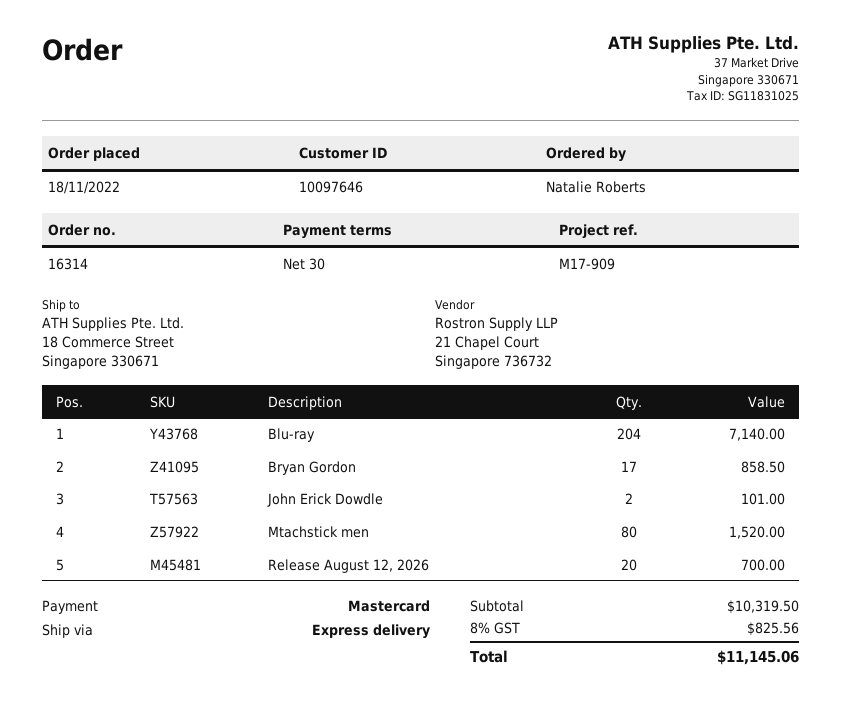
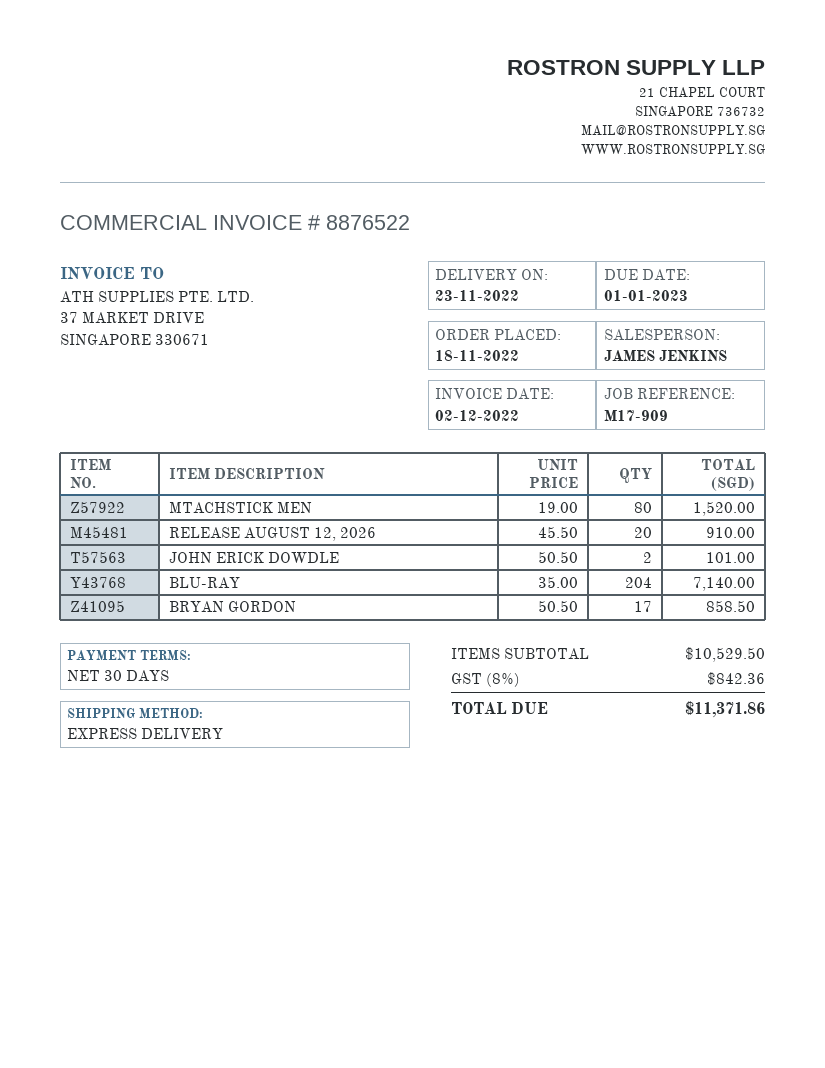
Release August 12, 2026: 20 for 700.00 -> 20 for 910.00
subtotal: 10319.50 -> 10529.50
tax: 8% = 825.56 -> 8% = 842.36
total: 11145.06 -> 11371.86

